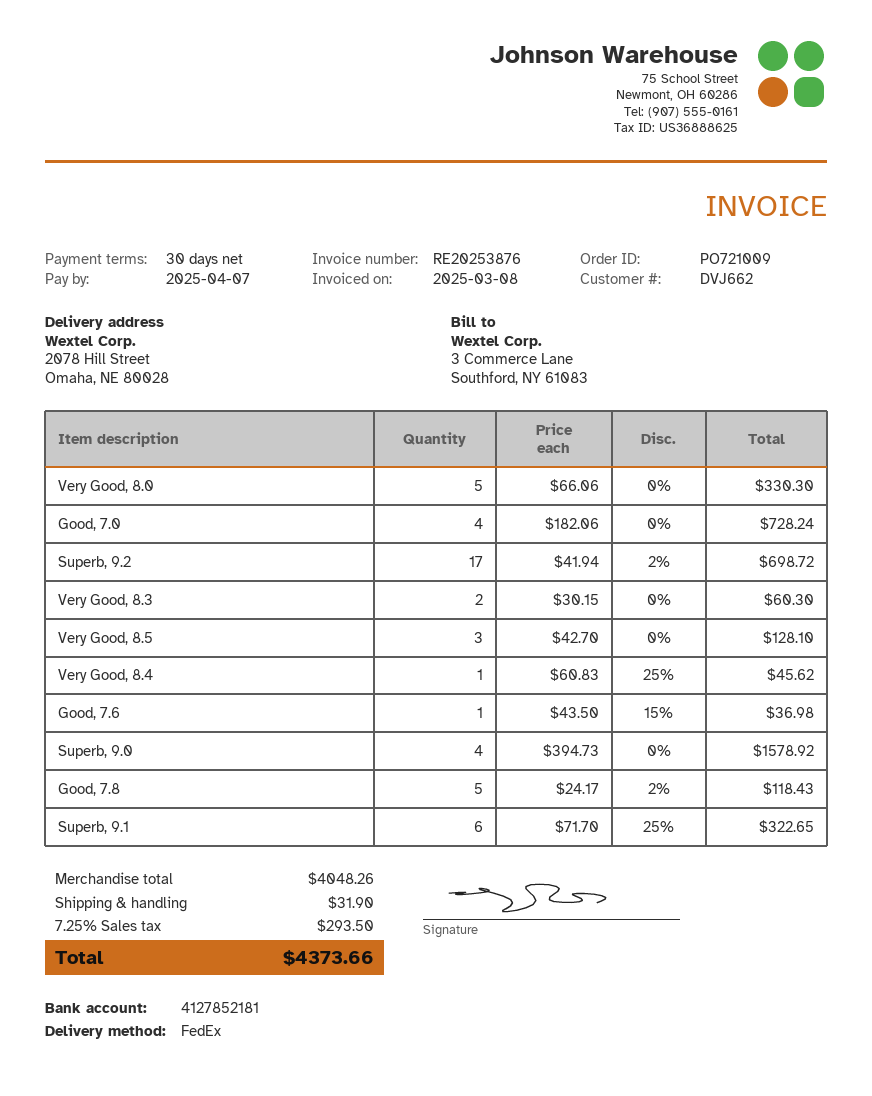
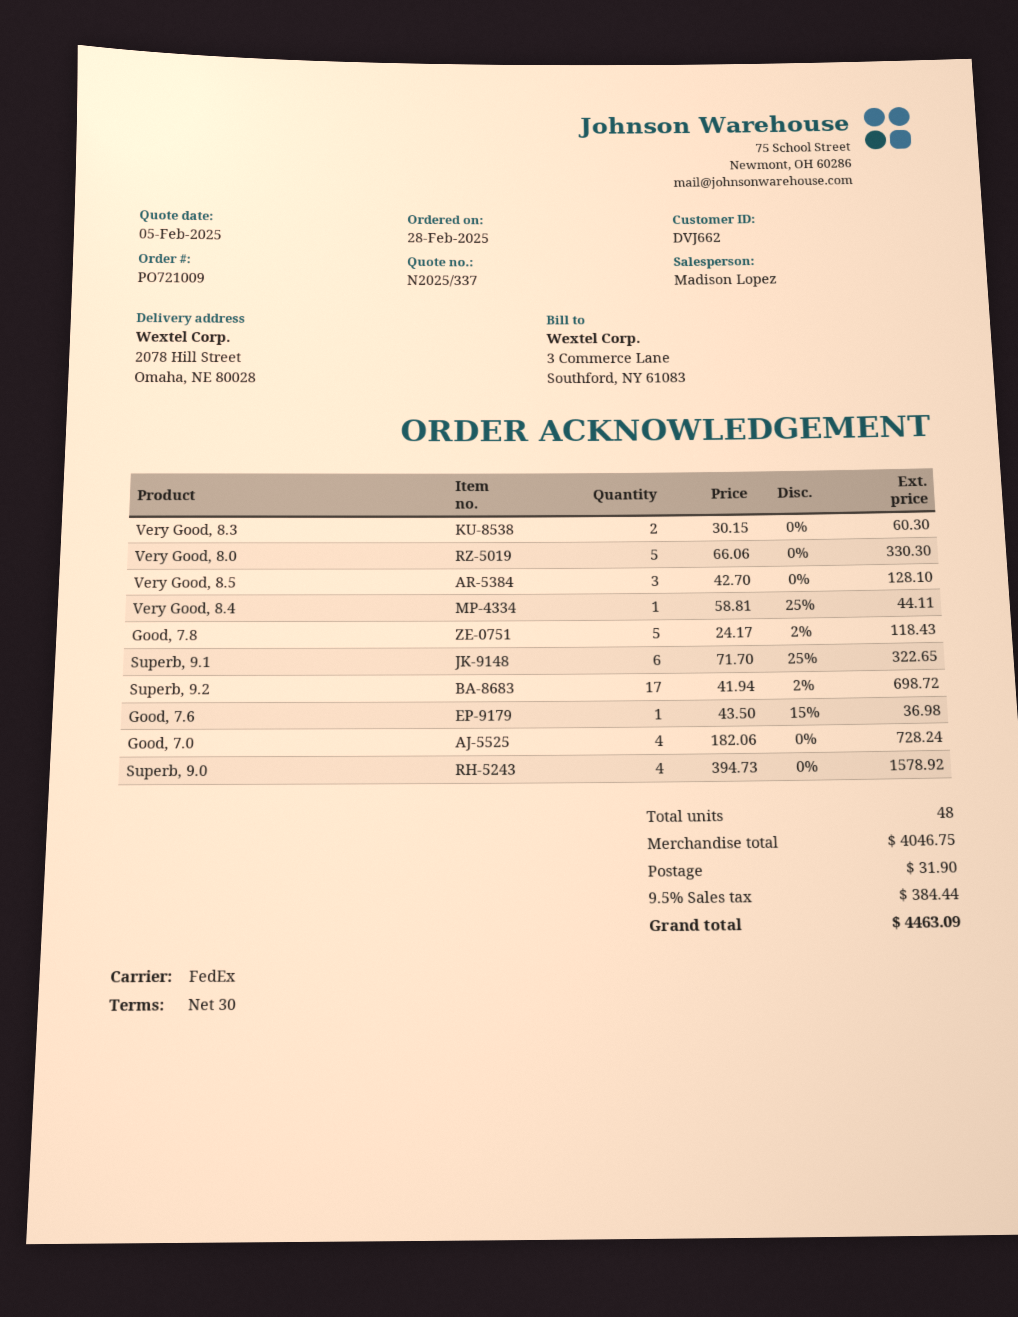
Very Good, 8.4: 1 x 60.83 - 25% = 45.62 -> 1 x 58.81 - 25% = 44.11
subtotal: 4048.26 -> 4046.75
tax: 7.25% = 293.50 -> 9.5% = 384.44
total: 4373.66 -> 4463.09

